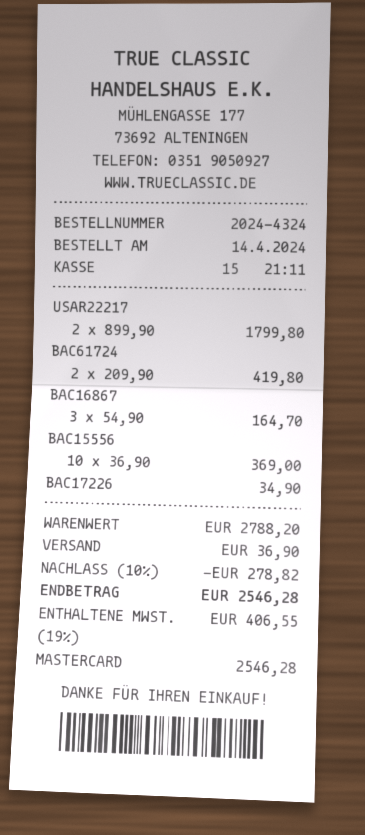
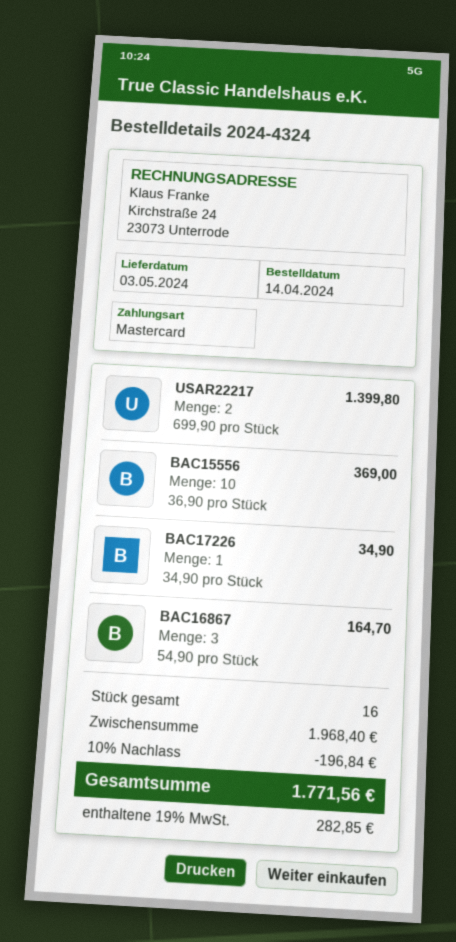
USAR22217: 2 x 899.90 = 1799.80 -> 2 x 699.90 = 1399.80
BAC61724: 2 x 209.90 = 419.80 -> none
subtotal: 2788.20 -> 1968.40
discount: 10% = 278.82 -> 10% = 196.84
shipping: 36.90 -> none
tax: 19% = 406.55 -> 19% = 282.85
total: 2546.28 -> 1771.56

